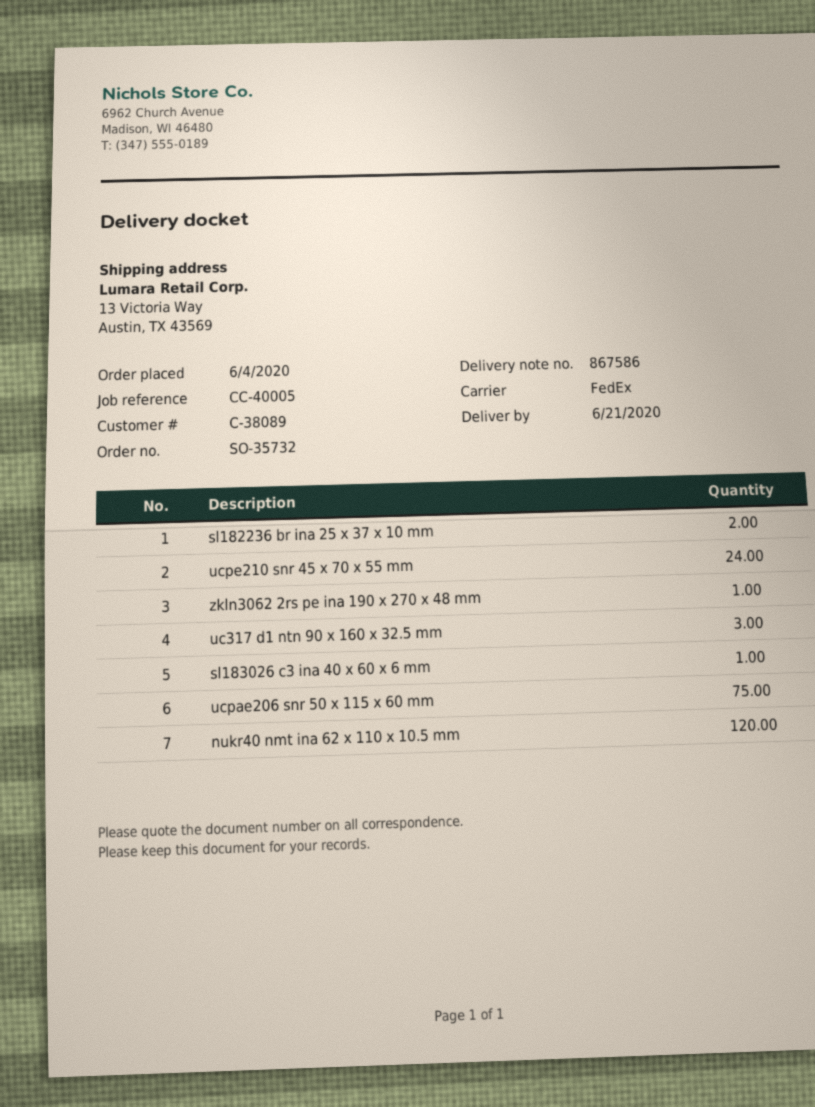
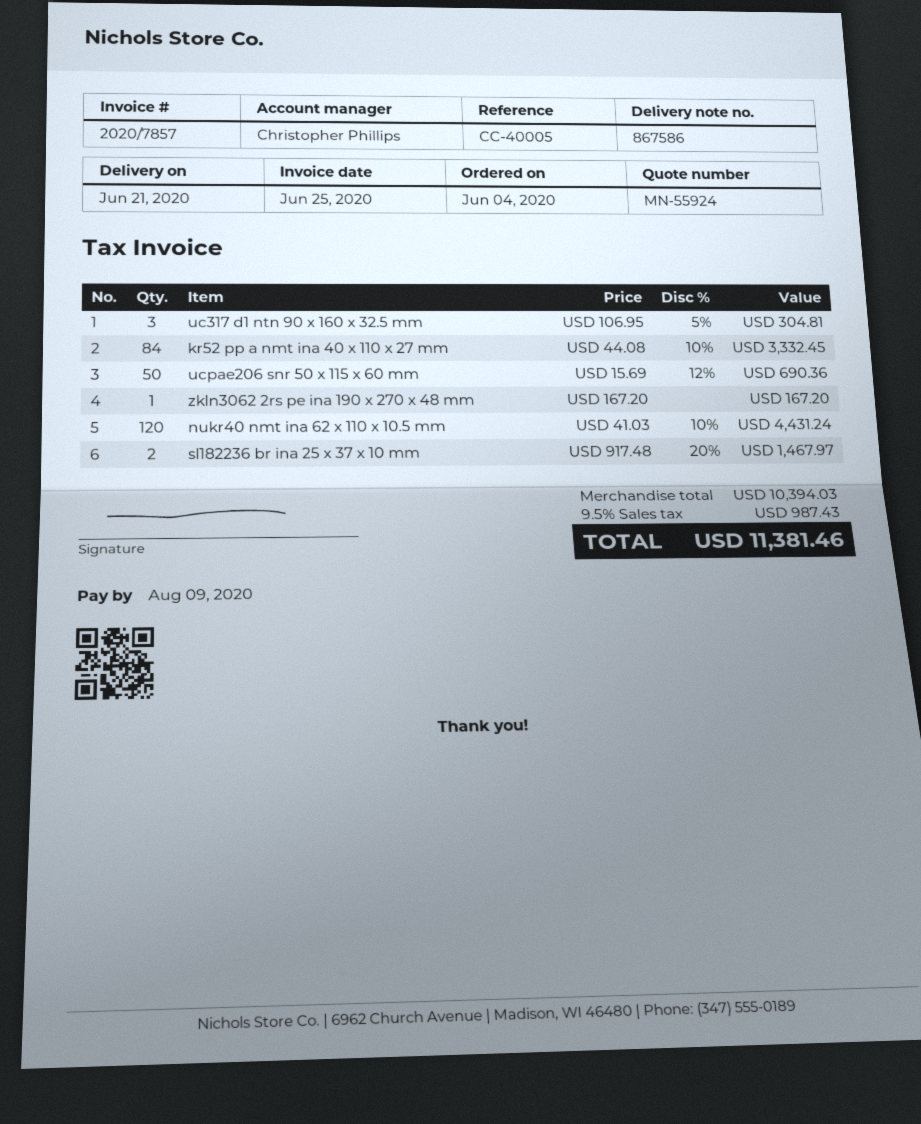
ucpe210 snr 45 x 70 x 55 mm: 24 -> none
sl183026 c3 ina 40 x 60 x 6 mm: 1 -> none
ucpae206 snr 50 x 115 x 60 mm: 75 -> 50
kr52 pp a nmt ina 40 x 110 x 27 mm: none -> 84

